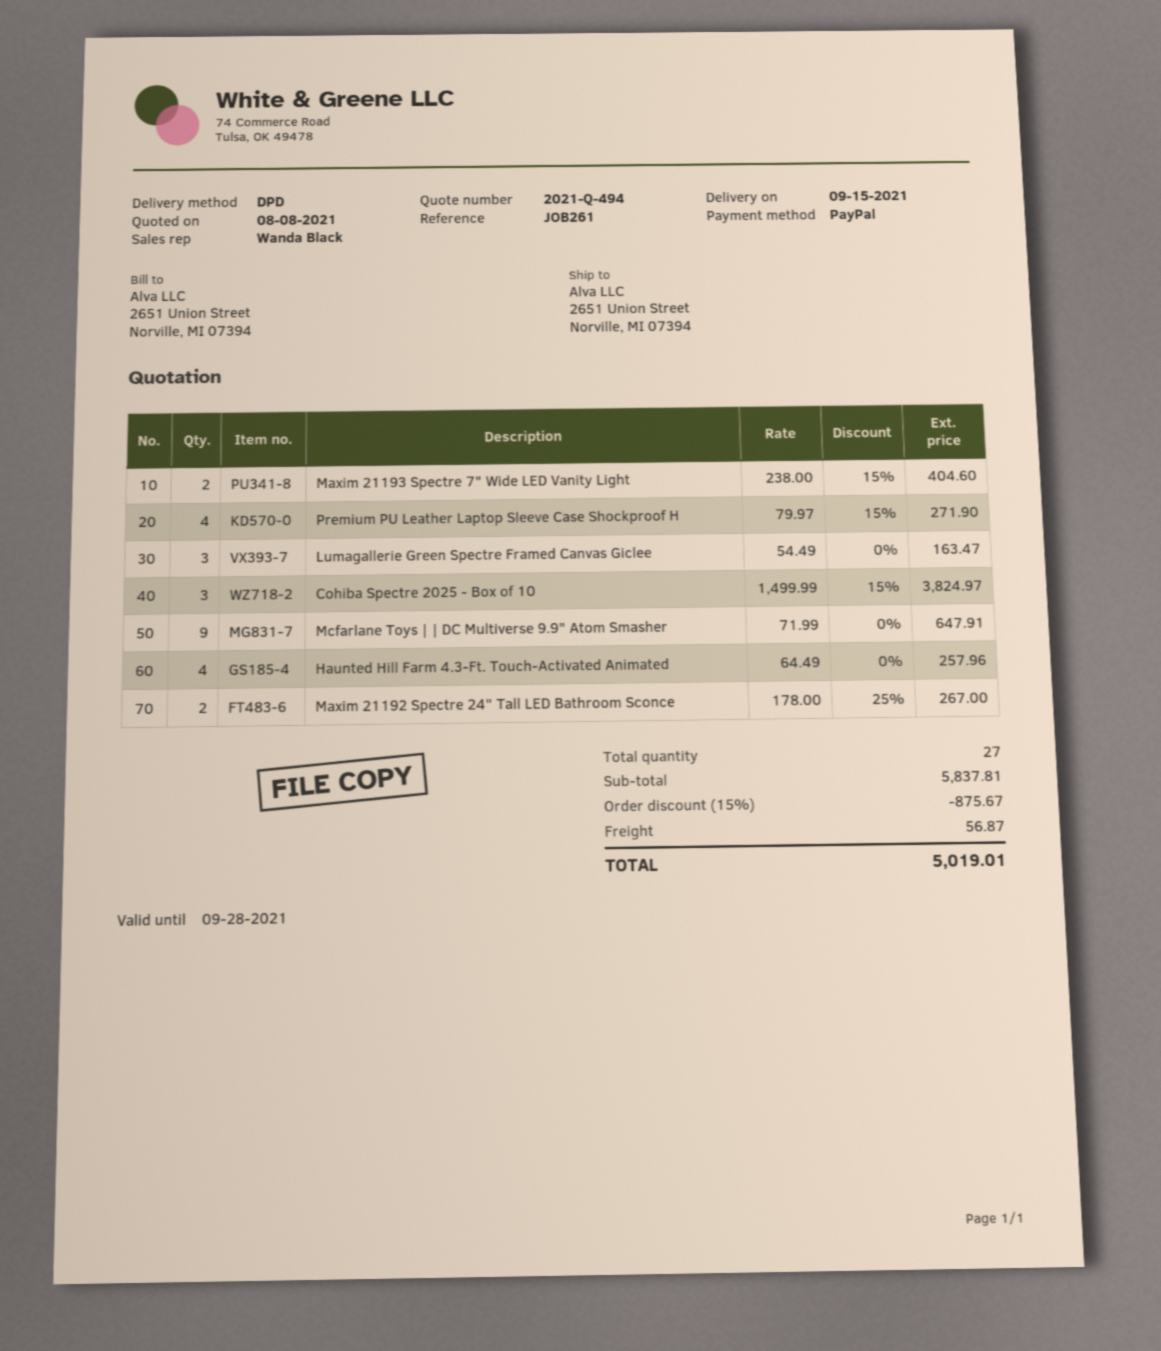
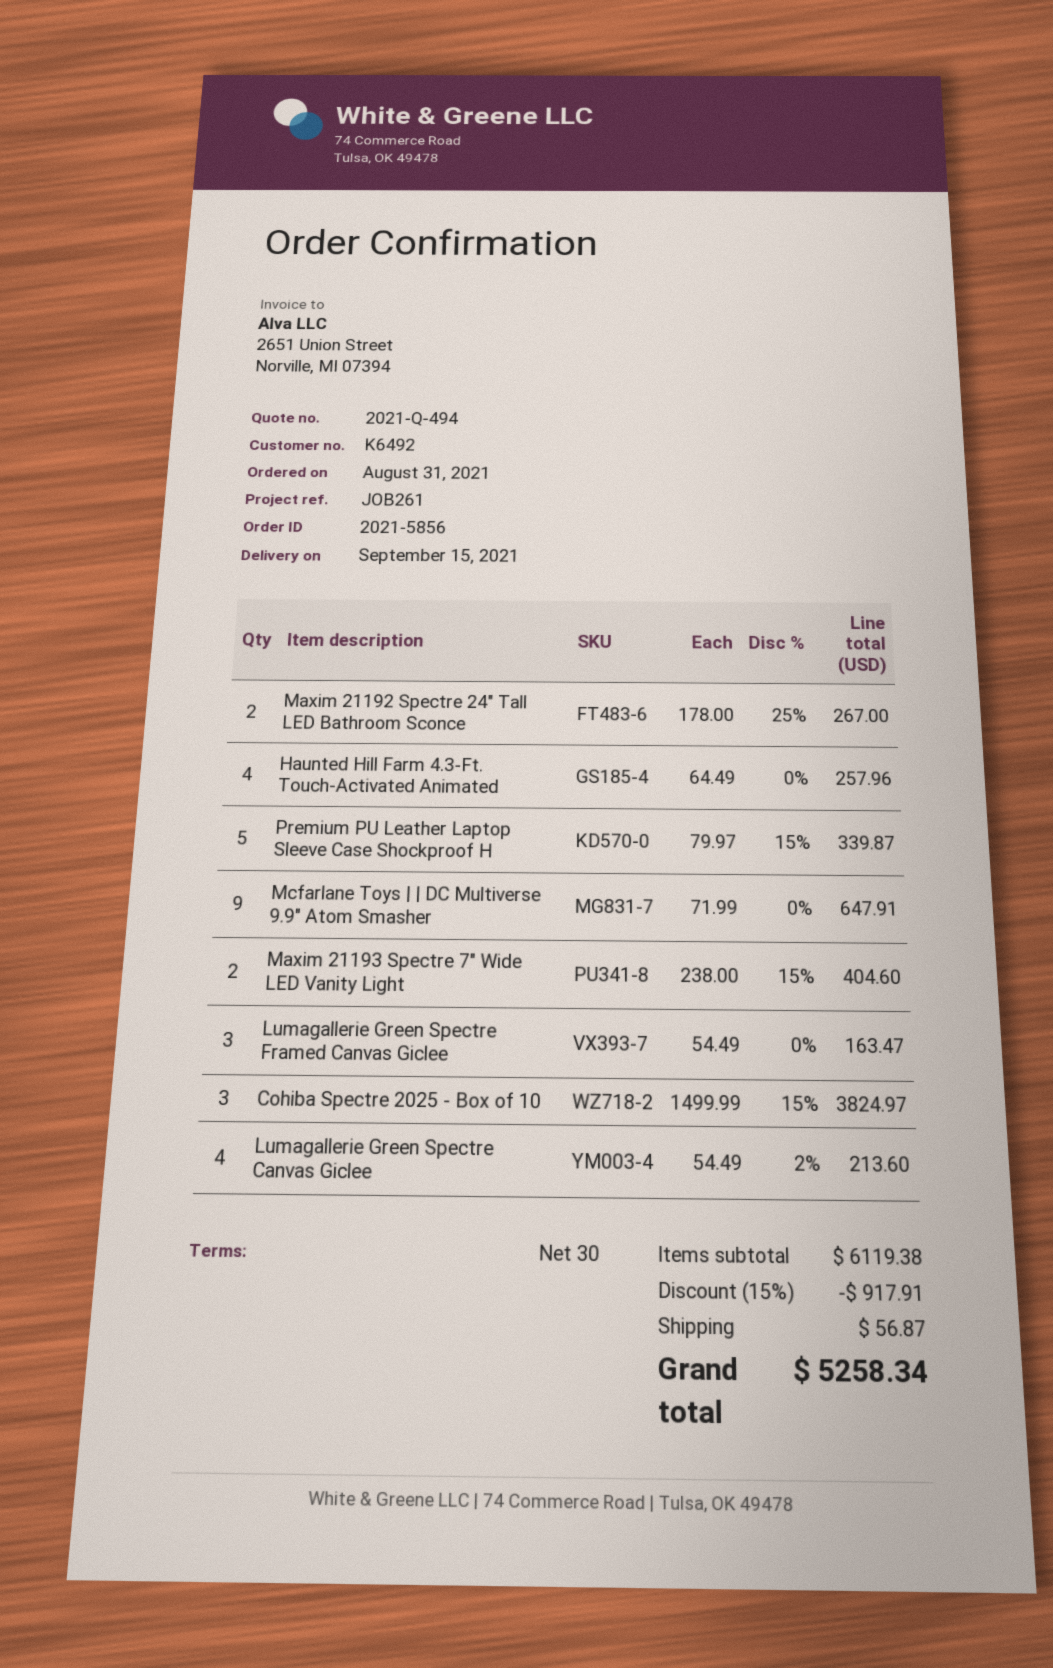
Premium PU Leather Laptop Sleeve Case Shockproof H: 4 x 79.97 - 15% = 271.90 -> 5 x 79.97 - 15% = 339.87
Lumagallerie Green Spectre Canvas Giclee: none -> 4 x 54.49 - 2% = 213.60
subtotal: 5837.81 -> 6119.38
discount: 15% = 875.67 -> 15% = 917.91
total: 5019.01 -> 5258.34

